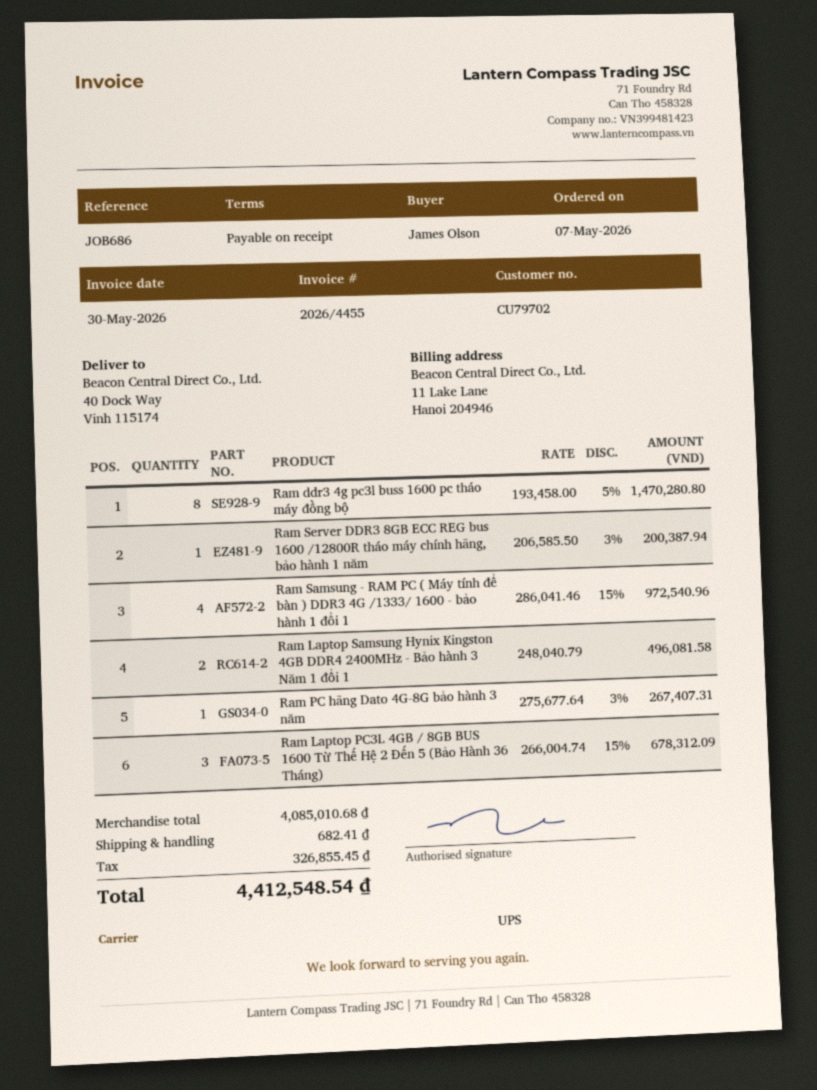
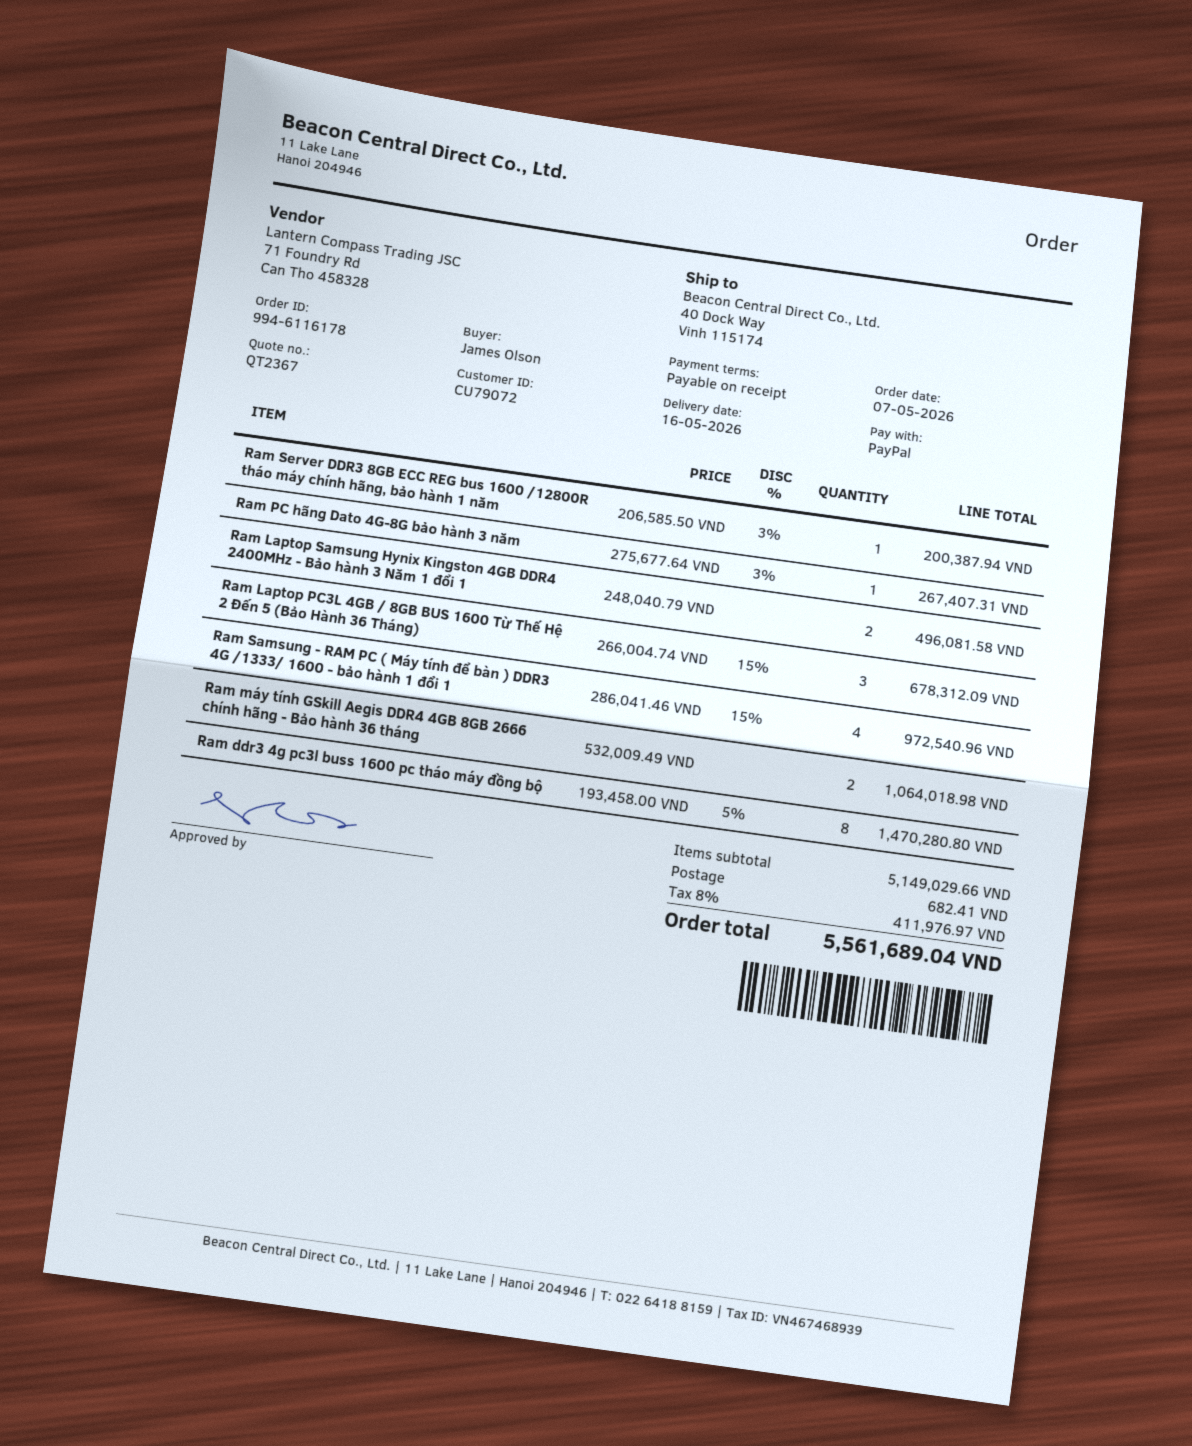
customer number: CU79702 -> CU79072
Ram máy tính GSkill Aegis DDR4 4GB 8GB 2666 chính hãng - Bảo hành 36 tháng: none -> 2 x 532009.49 = 1064018.98
subtotal: 4085010.68 -> 5149029.66
tax: 326855.45 -> 411976.97
total: 4412548.54 -> 5561689.04

